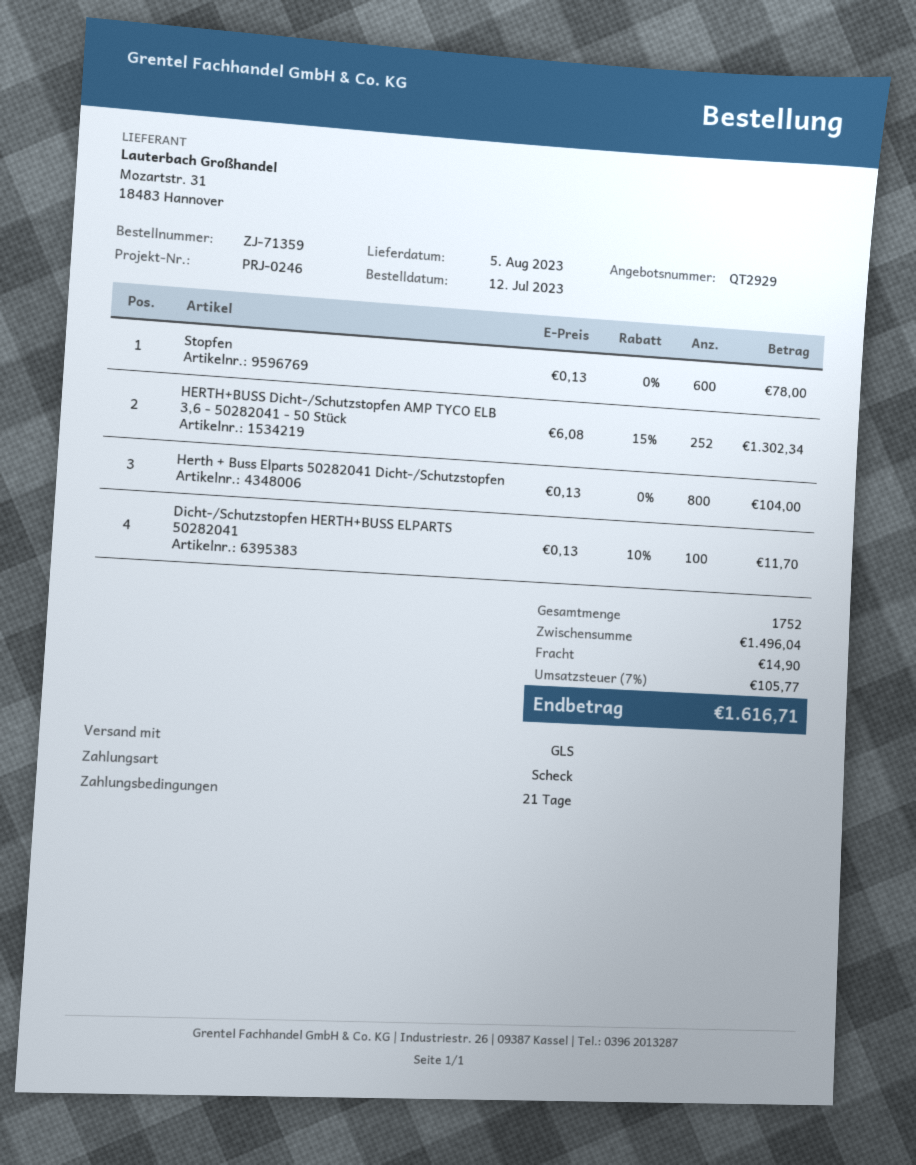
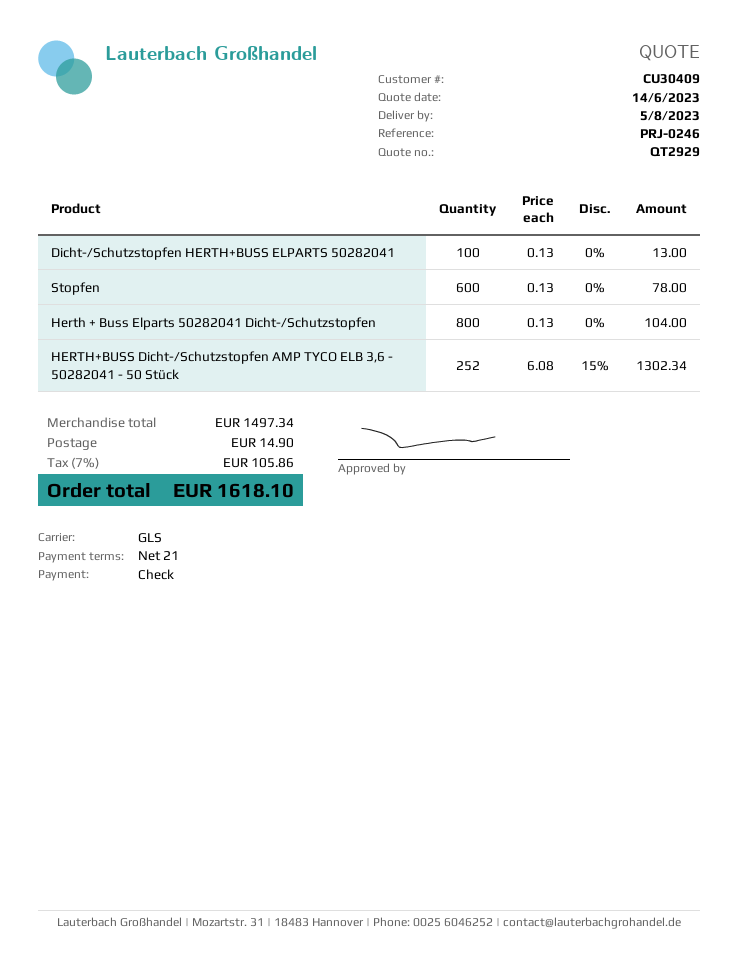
Dicht-/Schutzstopfen HERTH+BUSS ELPARTS 50282041: 100 x 0.13 - 10% = 11.70 -> 100 x 0.13 = 13.00
subtotal: 1496.04 -> 1497.34
tax: 7% = 105.77 -> 7% = 105.86
total: 1616.71 -> 1618.10

